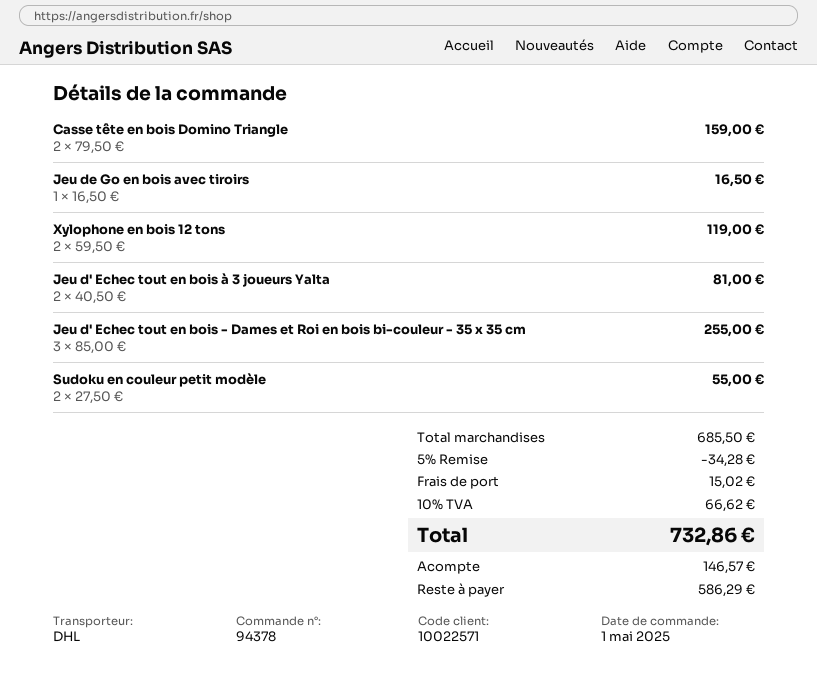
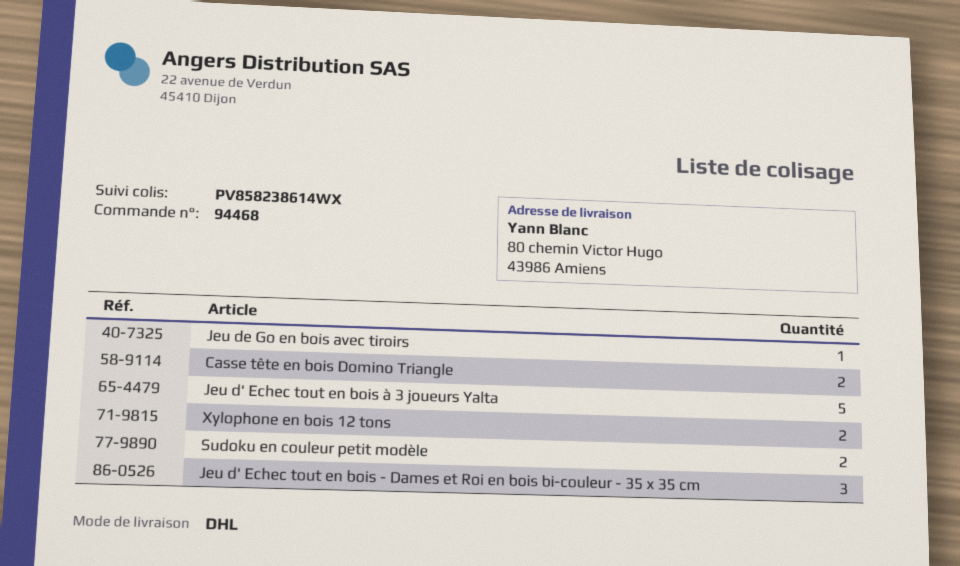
order number: 94378 -> 94468
Jeu d' Echec tout en bois à 3 joueurs Yalta: 2 -> 5

